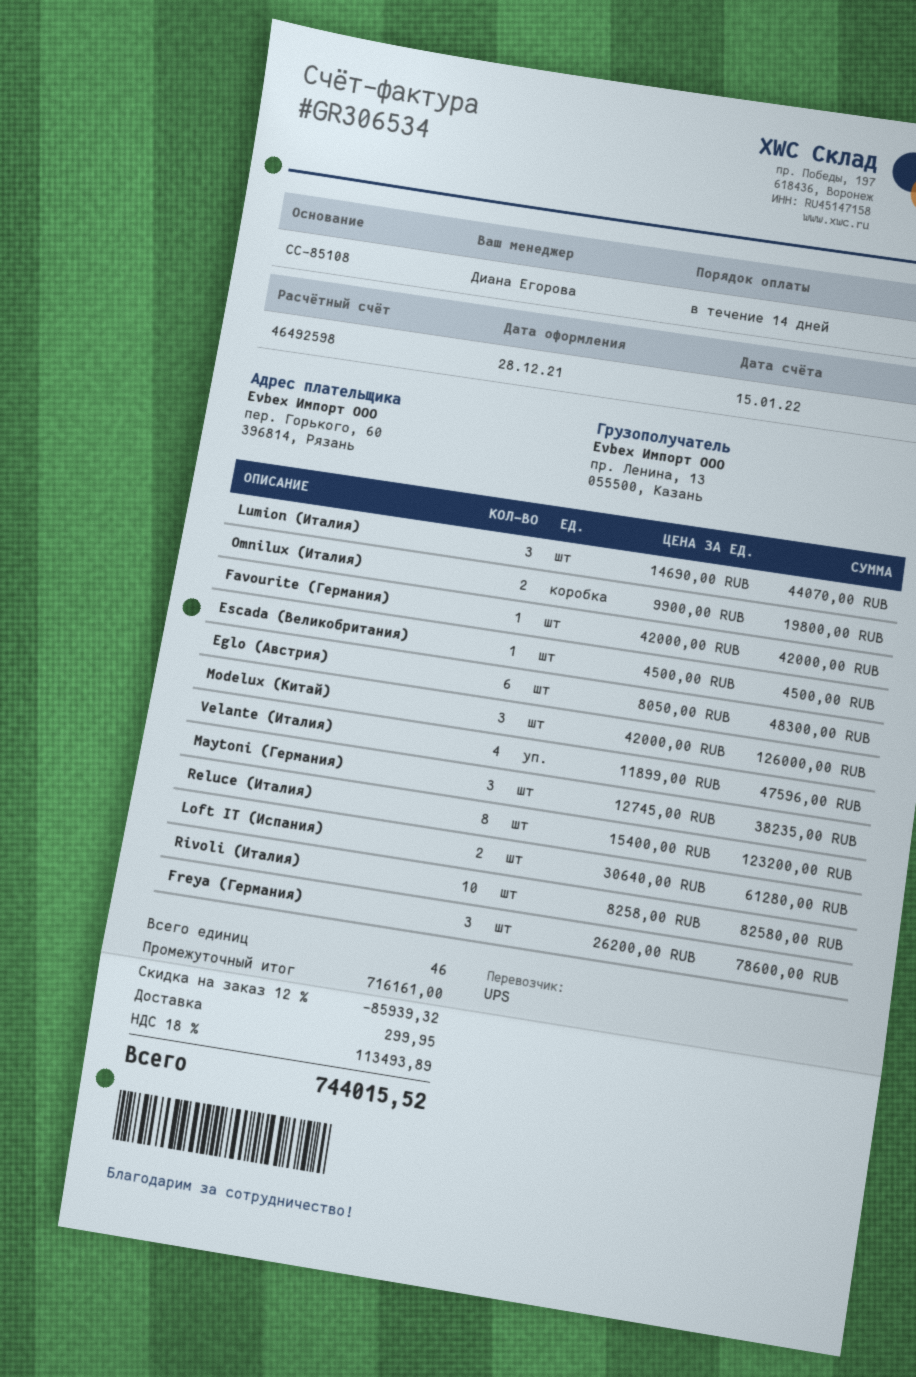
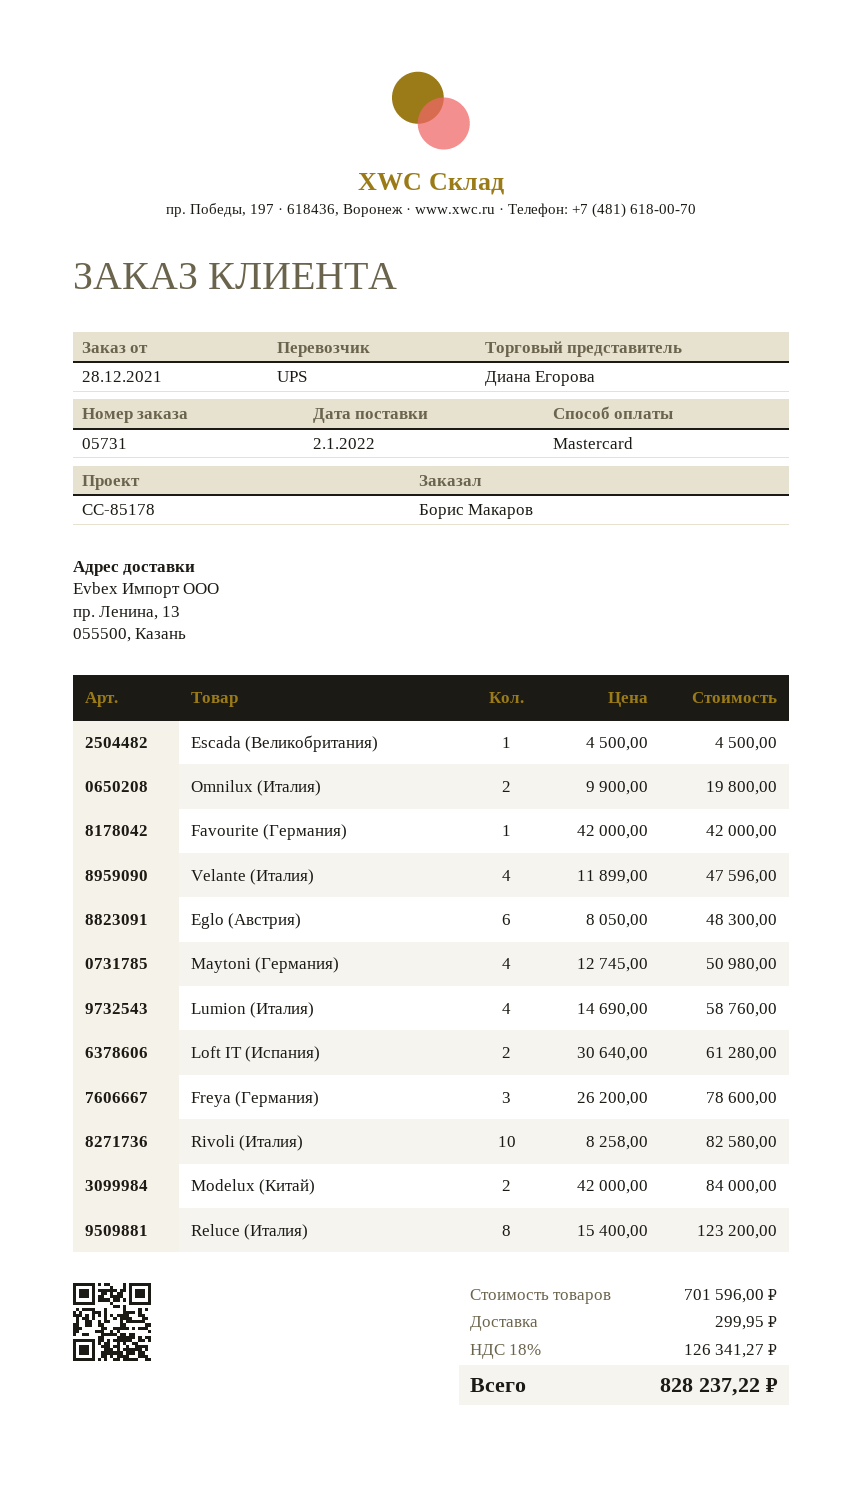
reference: CC-85108 -> CC-85178
Lumion (Италия): 3 x 14690.00 = 44070.00 -> 4 x 14690.00 = 58760.00
Modelux (Китай): 3 x 42000.00 = 126000.00 -> 2 x 42000.00 = 84000.00
Maytoni (Германия): 3 x 12745.00 = 38235.00 -> 4 x 12745.00 = 50980.00
subtotal: 716161.00 -> 701596.00
discount: 12% = 85939.32 -> none
tax: 18% = 113493.89 -> 18% = 126341.27
total: 744015.52 -> 828237.22

